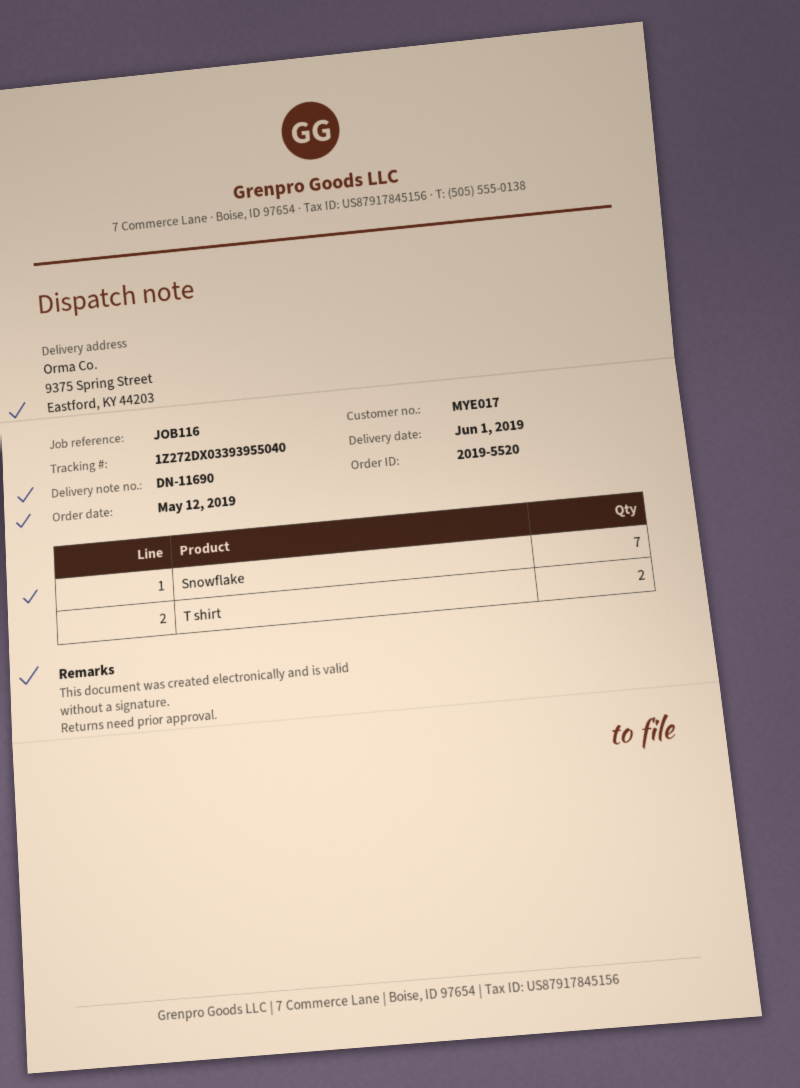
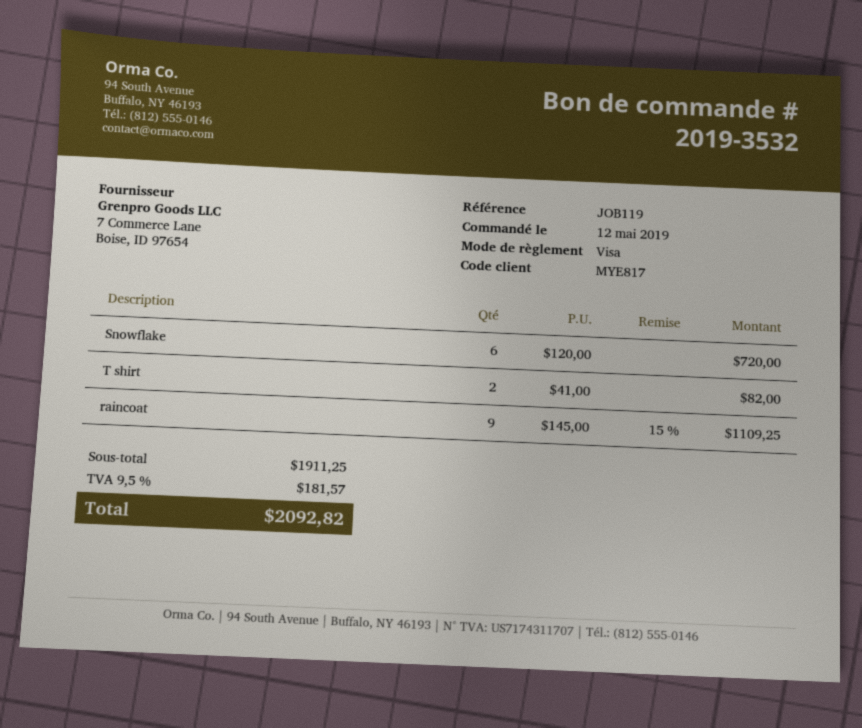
order number: 2019-5520 -> 2019-3532
customer number: MYE017 -> MYE817
reference: JOB116 -> JOB119
Snowflake: 7 -> 6
raincoat: none -> 9

